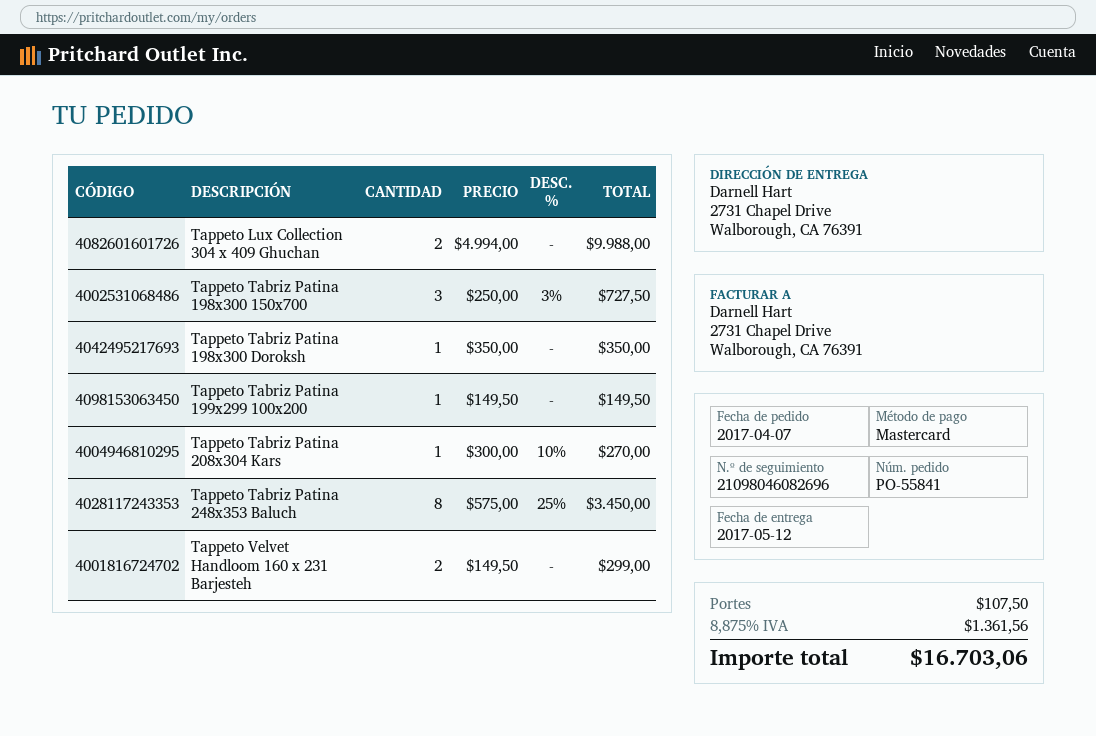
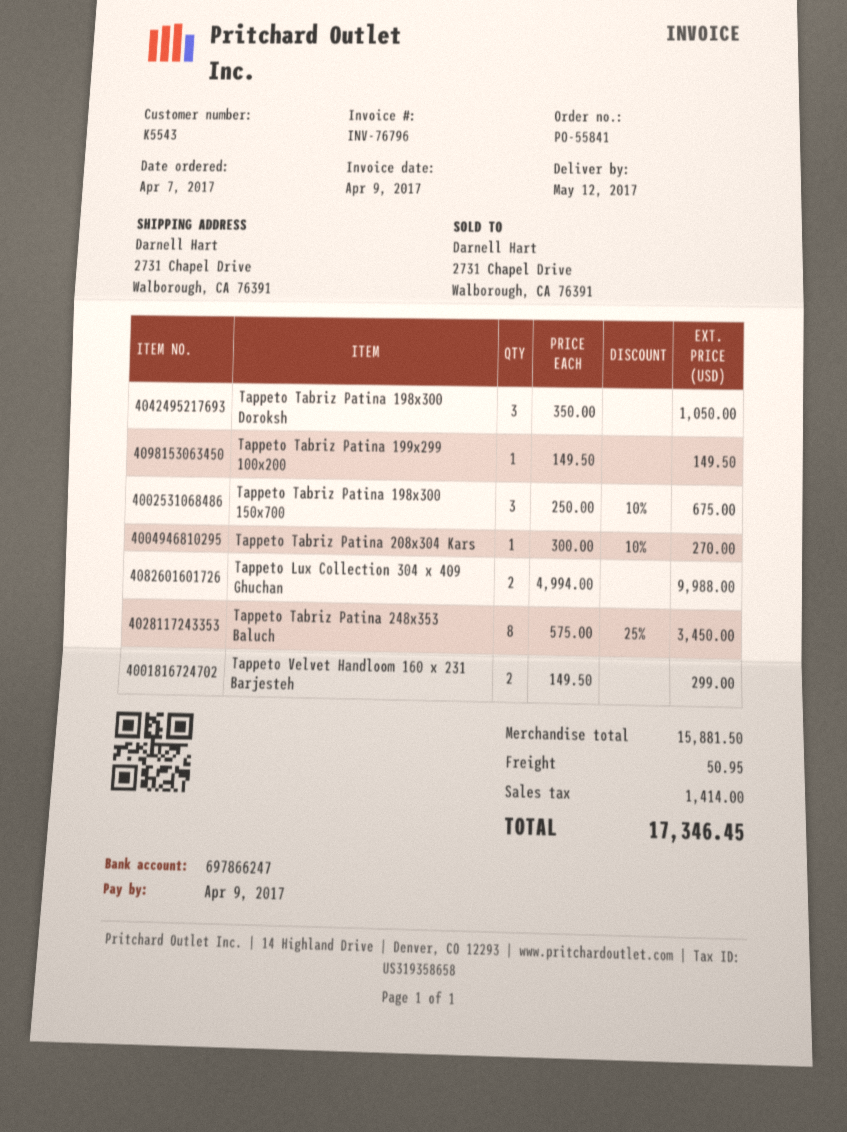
Tappeto Tabriz Patina 198x300 150x700: 3 x 250.00 - 3% = 727.50 -> 3 x 250.00 - 10% = 675.00
Tappeto Tabriz Patina 198x300 Doroksh: 1 x 350.00 = 350.00 -> 3 x 350.00 = 1050.00
shipping: 107.50 -> 50.95
tax: 1361.56 -> 1414.00
total: 16703.06 -> 17346.45

